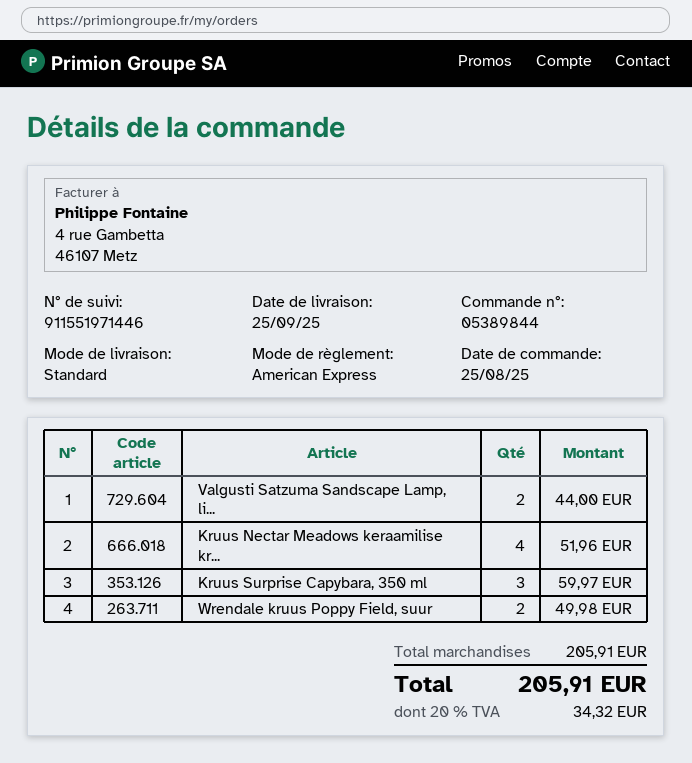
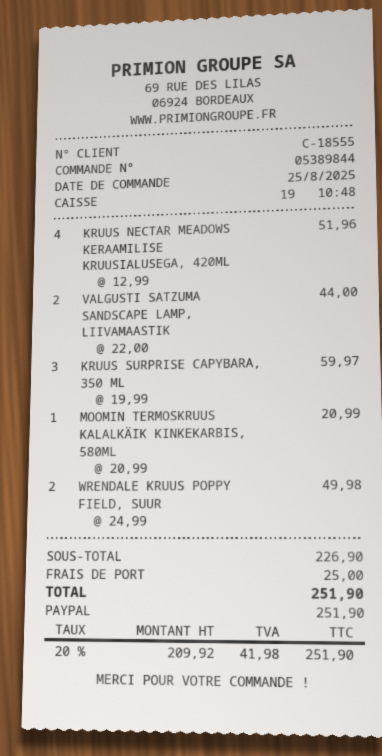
payment method: American Express -> PayPal
MOOMIN TERMOSKRUUS KALALKÄIK KINKEKARBIS, 580ML: none -> 1 for 20.99
subtotal: 205.91 -> 226.90
shipping: none -> 25.00
tax: 20% = 34.32 -> 20% = 41.98
total: 205.91 -> 251.90

